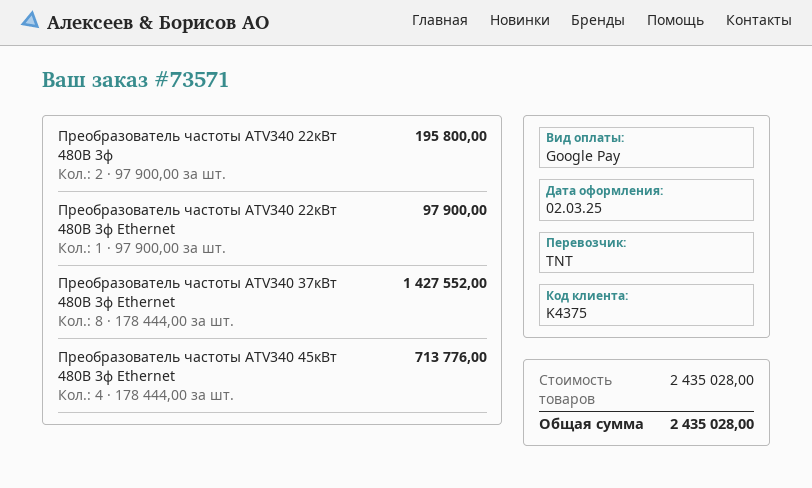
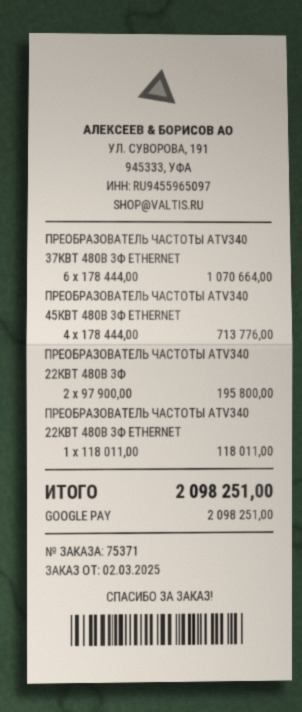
order number: 73571 -> 75371
Преобразователь частоты ATV340 22кВт 480В 3ф Ethernet: 1 x 97900.00 = 97900.00 -> 1 x 118011.00 = 118011.00
Преобразователь частоты ATV340 37кВт 480В 3ф Ethernet: 8 x 178444.00 = 1427552.00 -> 6 x 178444.00 = 1070664.00
total: 2435028.00 -> 2098251.00

